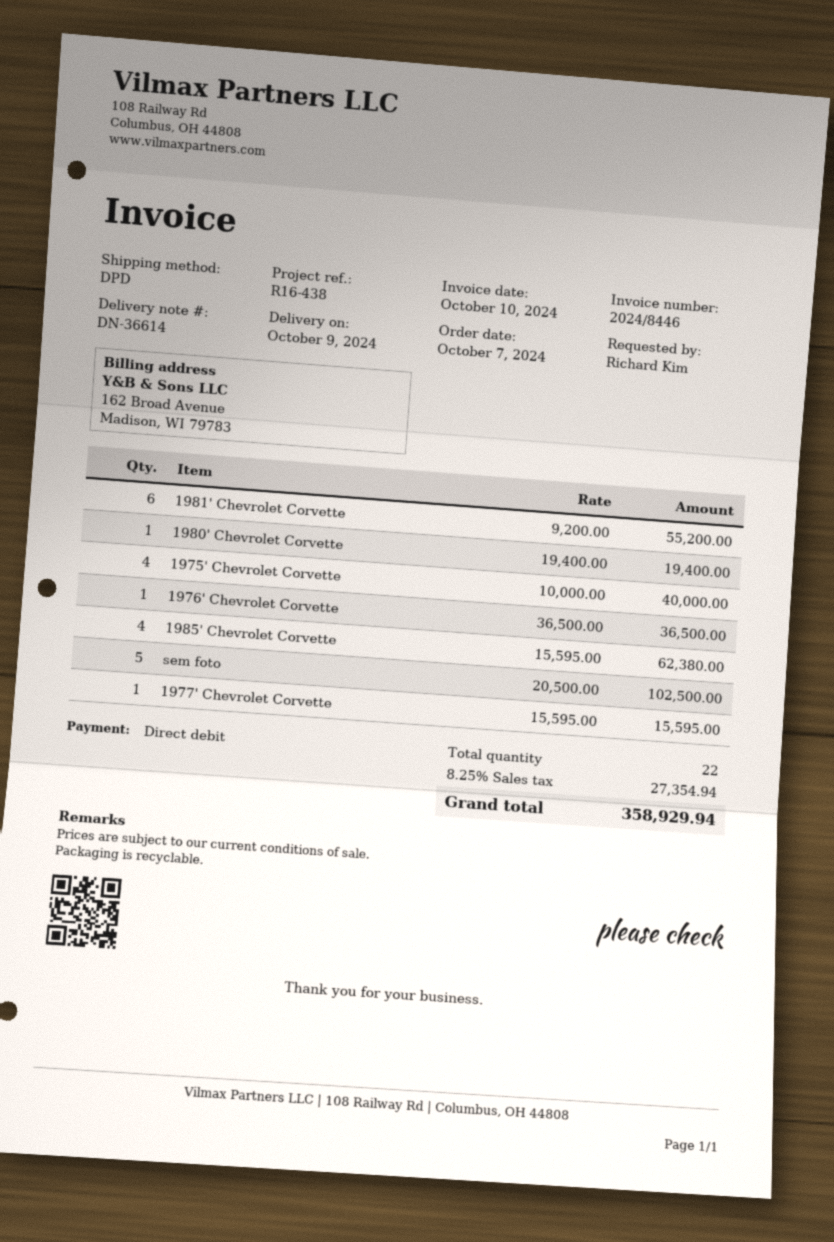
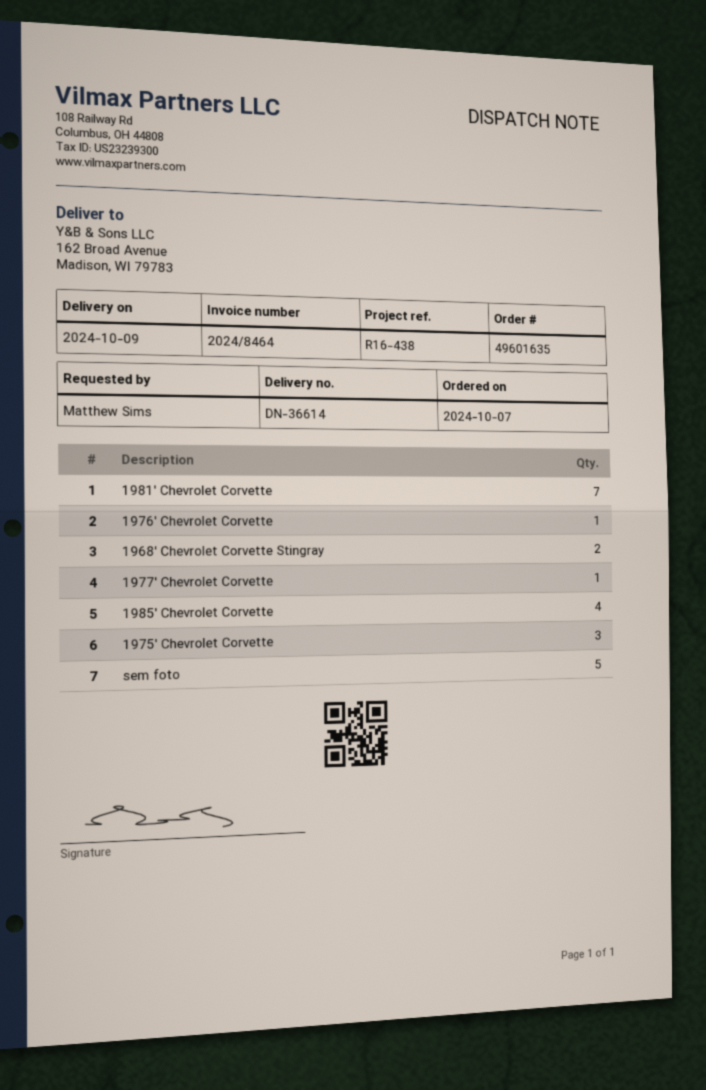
invoice number: 2024/8446 -> 2024/8464
ordered by: Richard Kim -> Matthew Sims
1981' Chevrolet Corvette: 6 -> 7
1980' Chevrolet Corvette: 1 -> none
1975' Chevrolet Corvette: 4 -> 3
1968' Chevrolet Corvette Stingray: none -> 2

